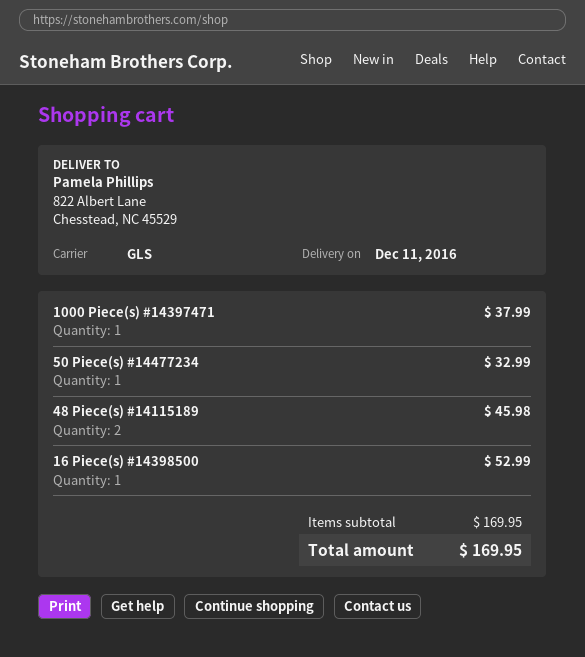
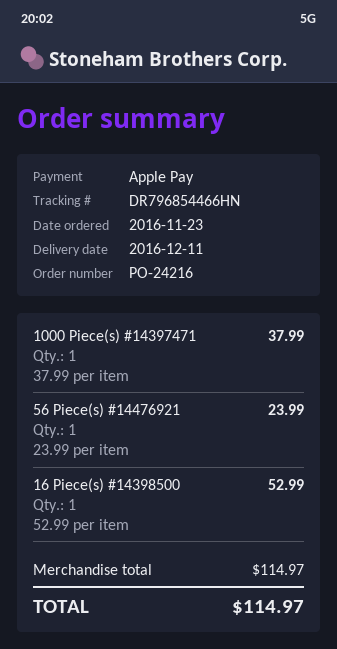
50 Piece(s) #14477234: 1 for 32.99 -> none
48 Piece(s) #14115189: 2 for 45.98 -> none
56 Piece(s) #14476921: none -> 1 for 23.99
subtotal: 169.95 -> 114.97
total: 169.95 -> 114.97

